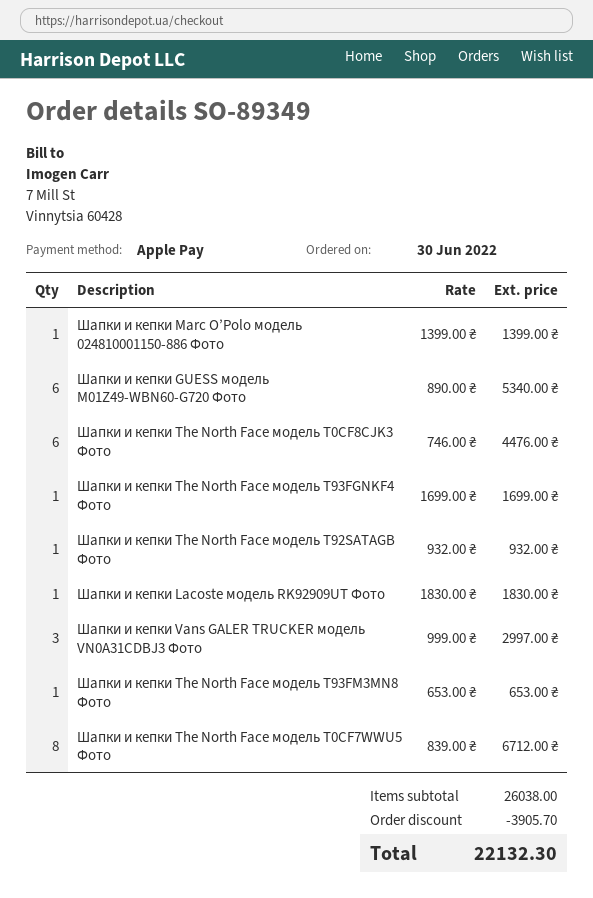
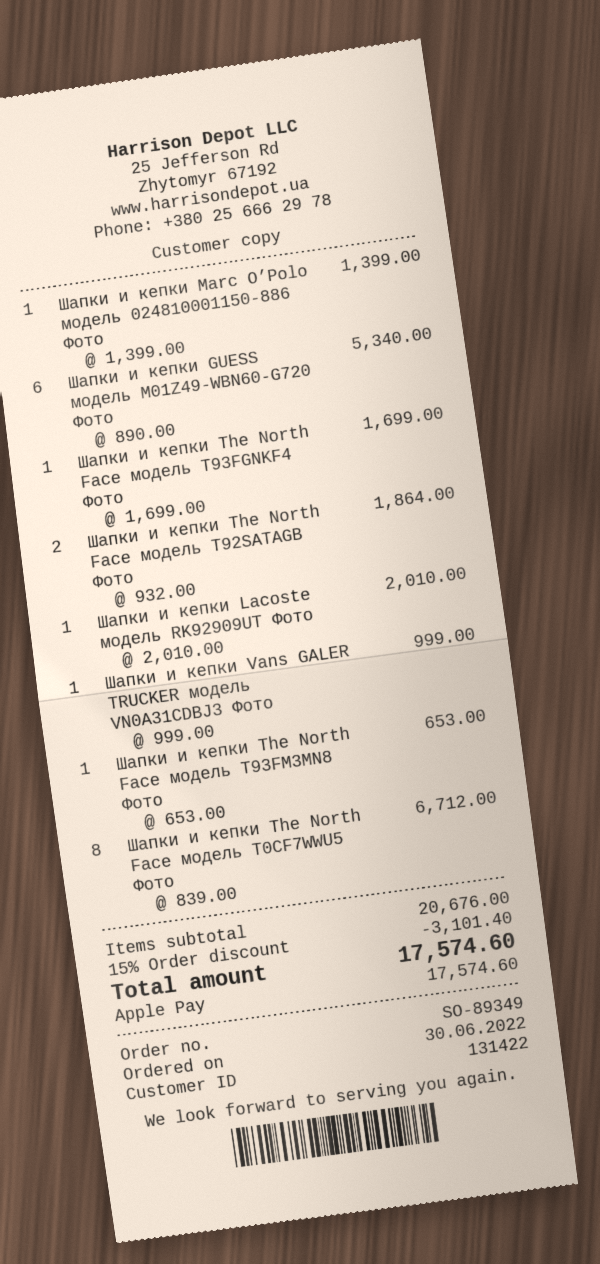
Шапки и кепки The North Face модель T0CF8CJK3 Фото: 6 x 746.00 = 4476.00 -> none
Шапки и кепки The North Face модель T92SATAGB Фото: 1 x 932.00 = 932.00 -> 2 x 932.00 = 1864.00
Шапки и кепки Lacoste модель RK92909UT Фото: 1 x 1830.00 = 1830.00 -> 1 x 2010.00 = 2010.00
Шапки и кепки Vans GALER TRUCKER модель VN0A31CDBJ3 Фото: 3 x 999.00 = 2997.00 -> 1 x 999.00 = 999.00
subtotal: 26038.00 -> 20676.00
discount: 3905.70 -> 3101.40
total: 22132.30 -> 17574.60

